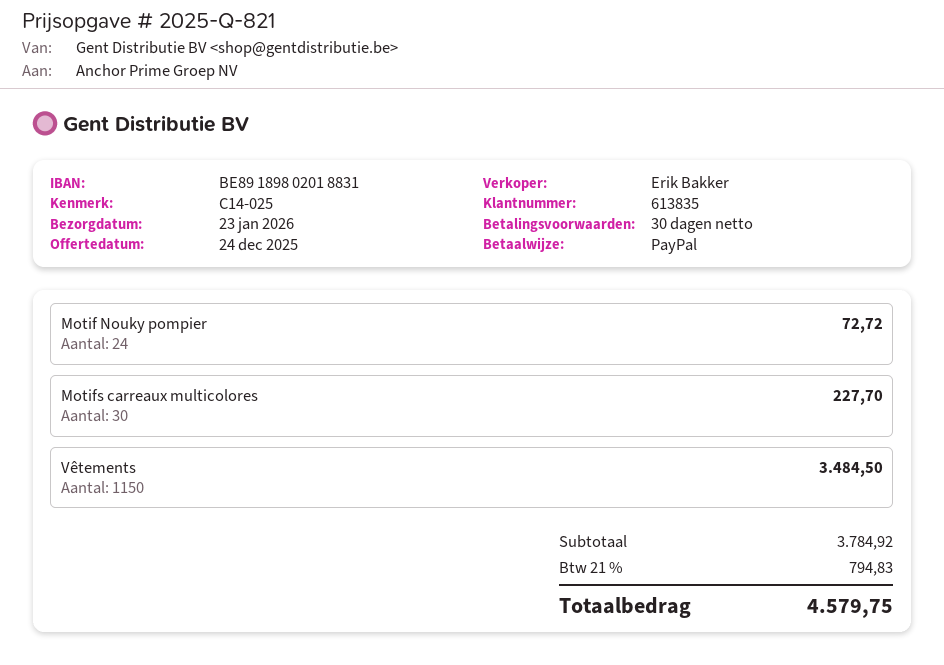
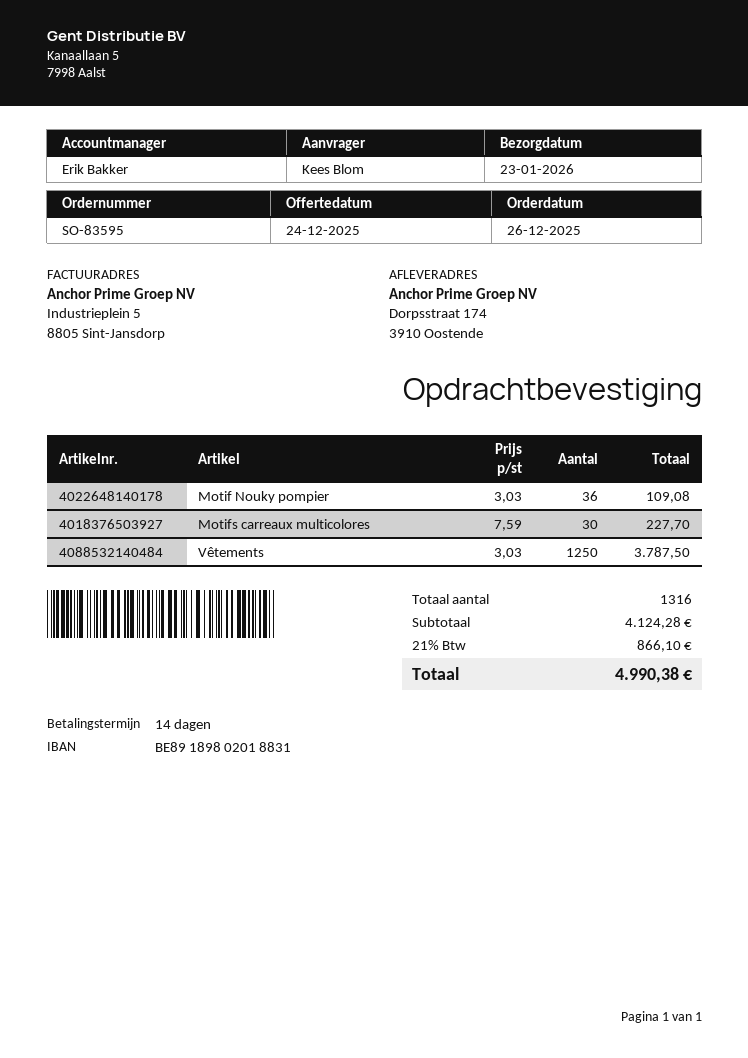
payment terms: 30 days -> 14 days
Motif Nouky pompier: 24 for 72.72 -> 36 for 109.08
Vêtements: 1150 for 3484.50 -> 1250 for 3787.50
subtotal: 3784.92 -> 4124.28
tax: 21% = 794.83 -> 21% = 866.10
total: 4579.75 -> 4990.38

